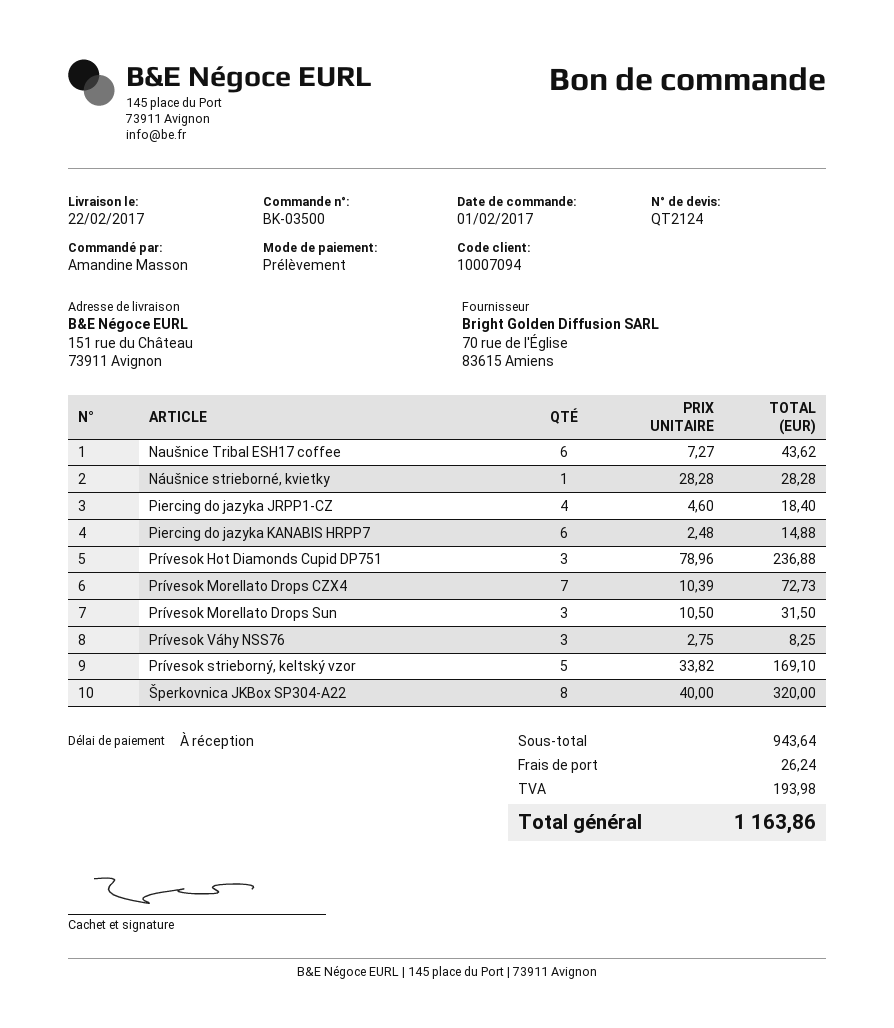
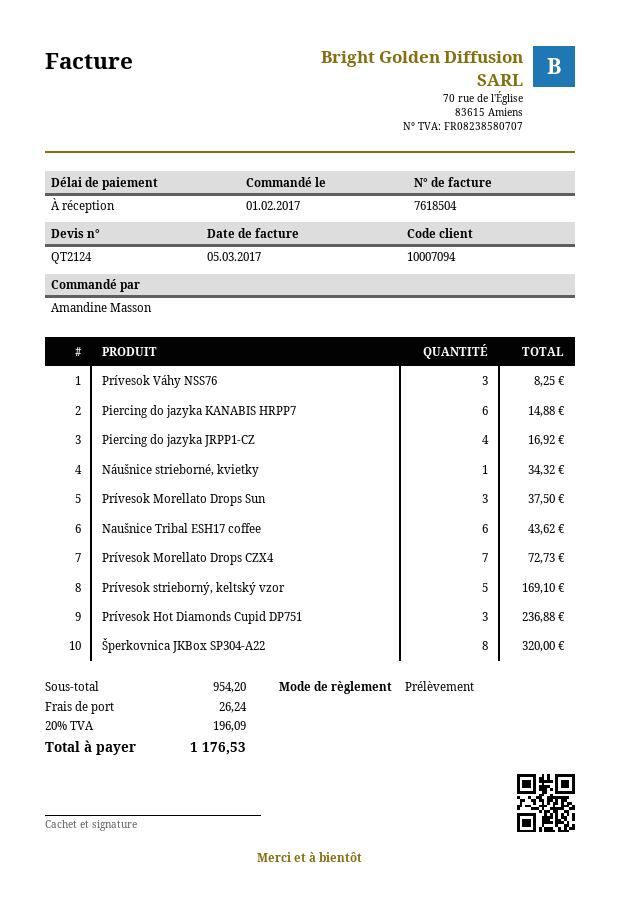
Náušnice strieborné, kvietky: 1 for 28.28 -> 1 for 34.32
Piercing do jazyka JRPP1-CZ: 4 for 18.40 -> 4 for 16.92
Prívesok Morellato Drops Sun: 3 for 31.50 -> 3 for 37.50
subtotal: 943.64 -> 954.20
tax: 193.98 -> 196.09
total: 1163.86 -> 1176.53

